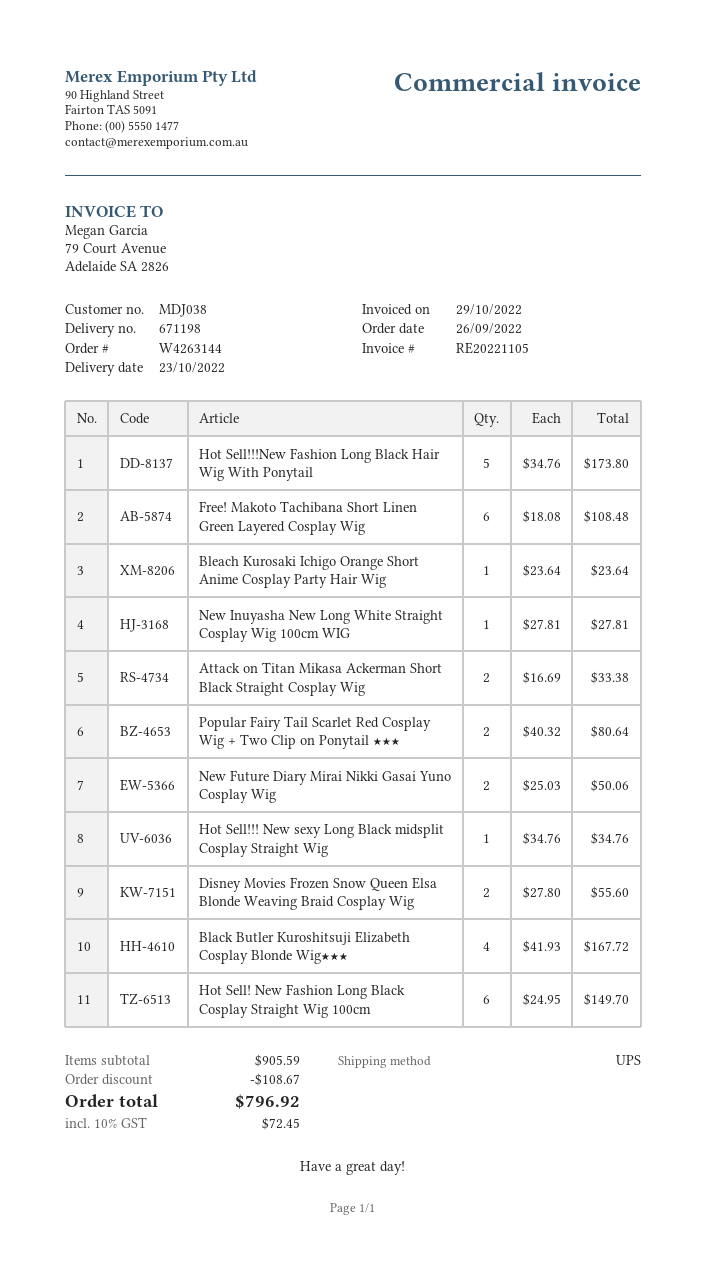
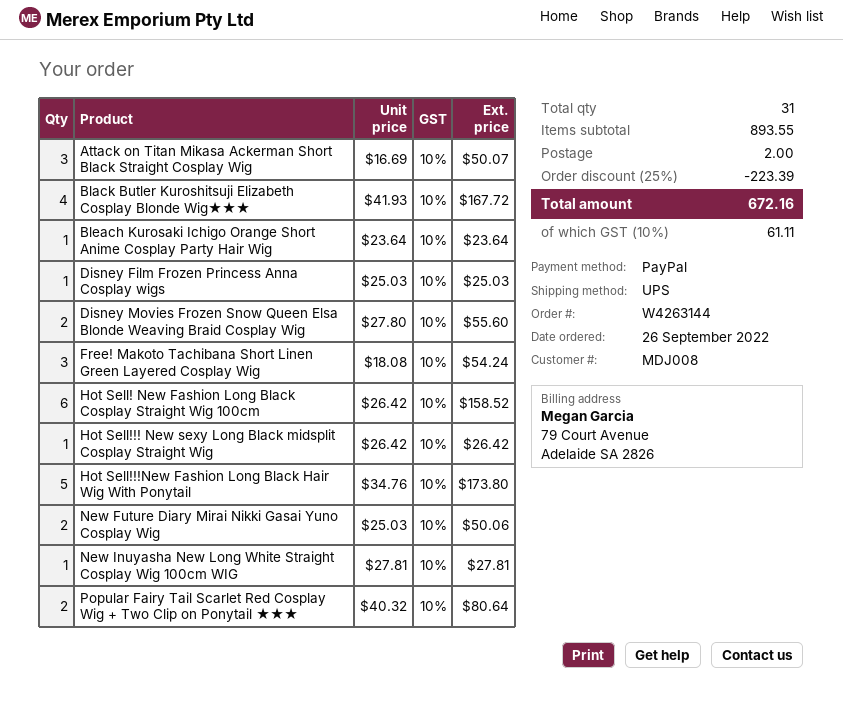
customer number: MDJ038 -> MDJ008
Free! Makoto Tachibana Short Linen Green Layered Cosplay Wig: 6 x 18.08 = 108.48 -> 3 x 18.08 = 54.24
Attack on Titan Mikasa Ackerman Short Black Straight Cosplay Wig: 2 x 16.69 = 33.38 -> 3 x 16.69 = 50.07
Hot Sell!!! New sexy Long Black midsplit Cosplay Straight Wig: 1 x 34.76 = 34.76 -> 1 x 26.42 = 26.42
Hot Sell! New Fashion Long Black Cosplay Straight Wig 100cm: 6 x 24.95 = 149.70 -> 6 x 26.42 = 158.52
Disney Film Frozen Princess Anna Cosplay wigs: none -> 1 x 25.03 = 25.03
subtotal: 905.59 -> 893.55
discount: 108.67 -> 223.39
shipping: none -> 2.00
tax: 10% = 72.45 -> 10% = 61.11
total: 796.92 -> 672.16

